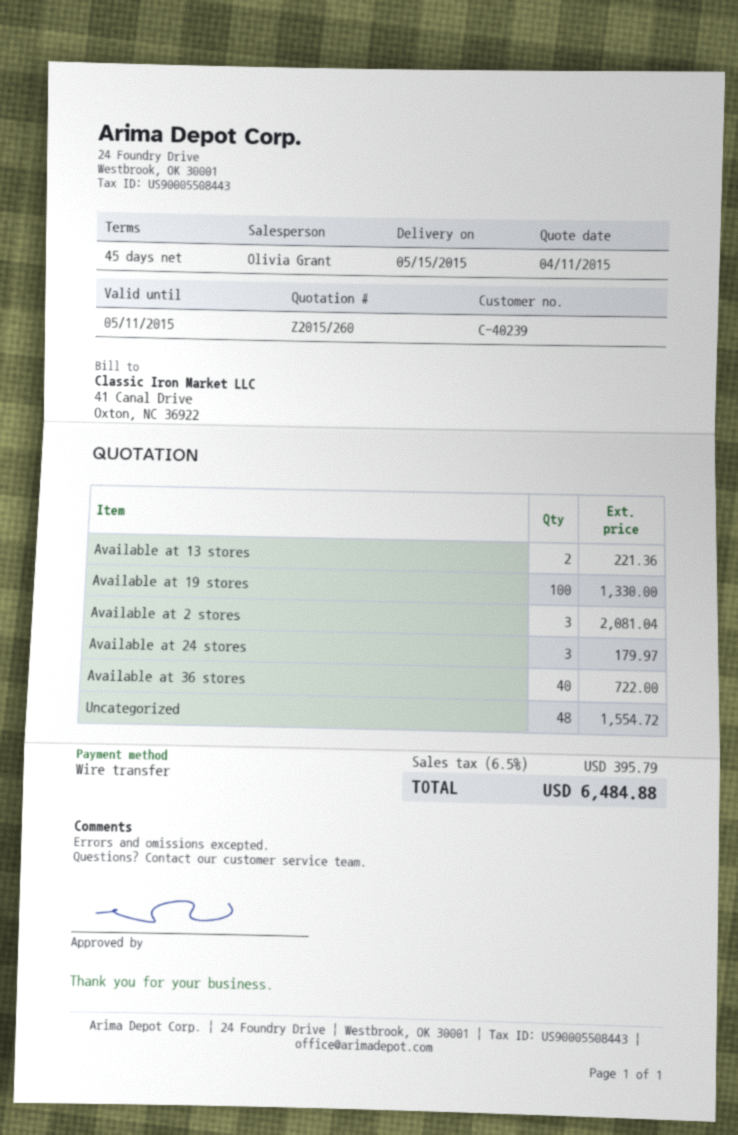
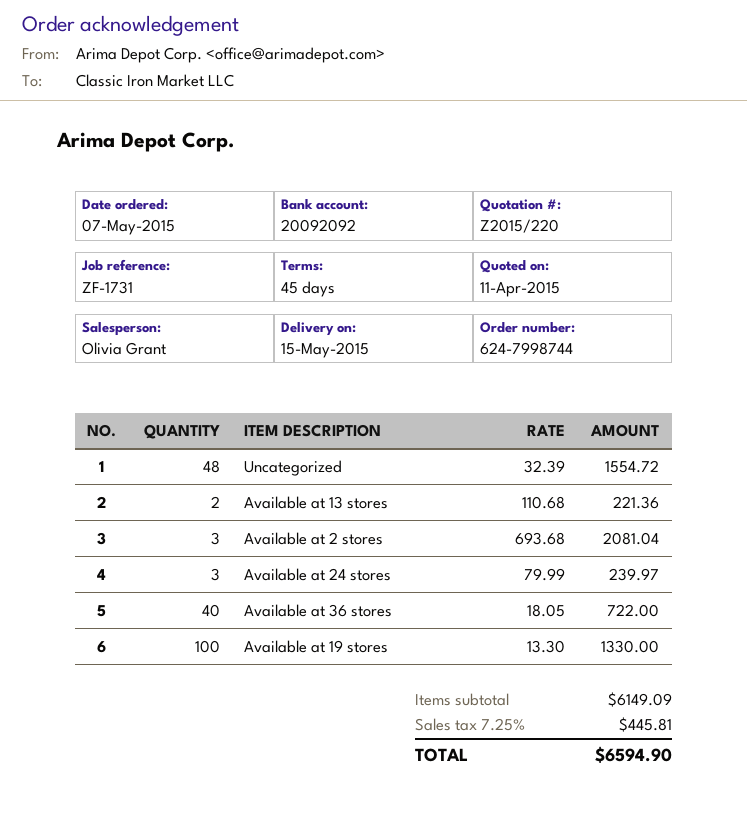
quote number: Z2015/260 -> Z2015/220
Available at 24 stores: 3 for 179.97 -> 3 for 239.97
tax: 6.5% = 395.79 -> 7.25% = 445.81
total: 6484.88 -> 6594.90

